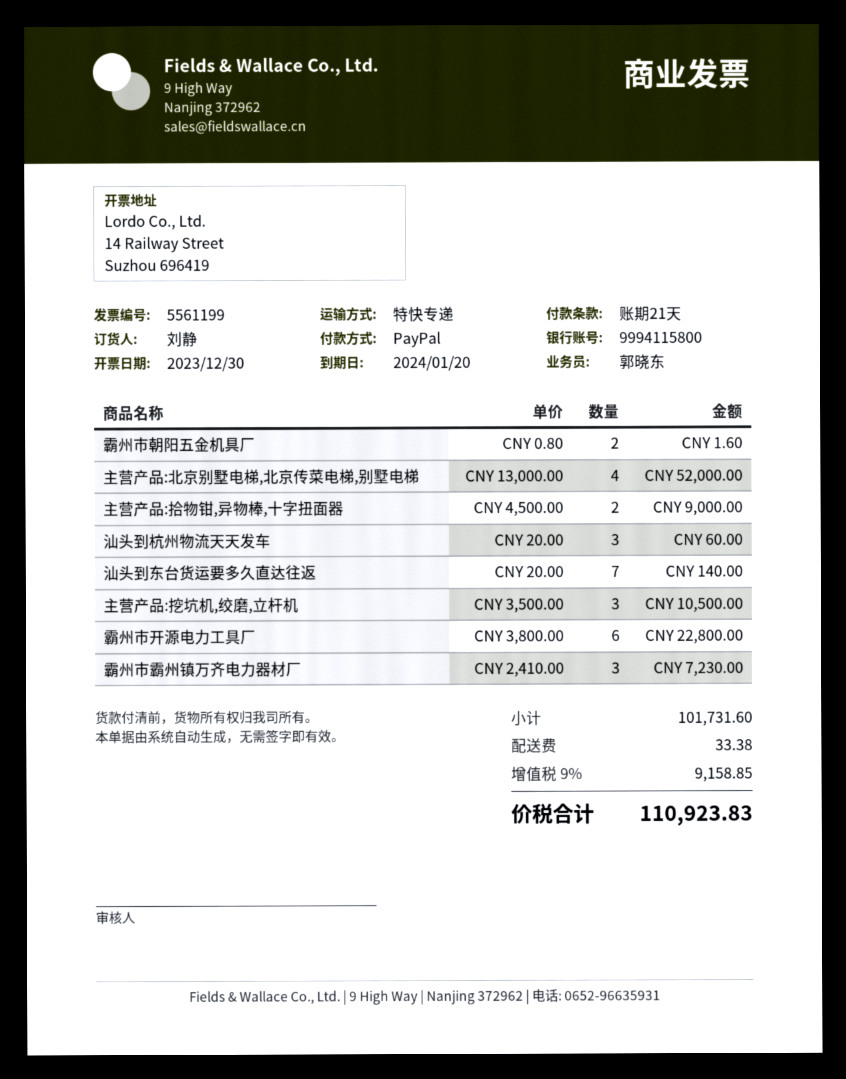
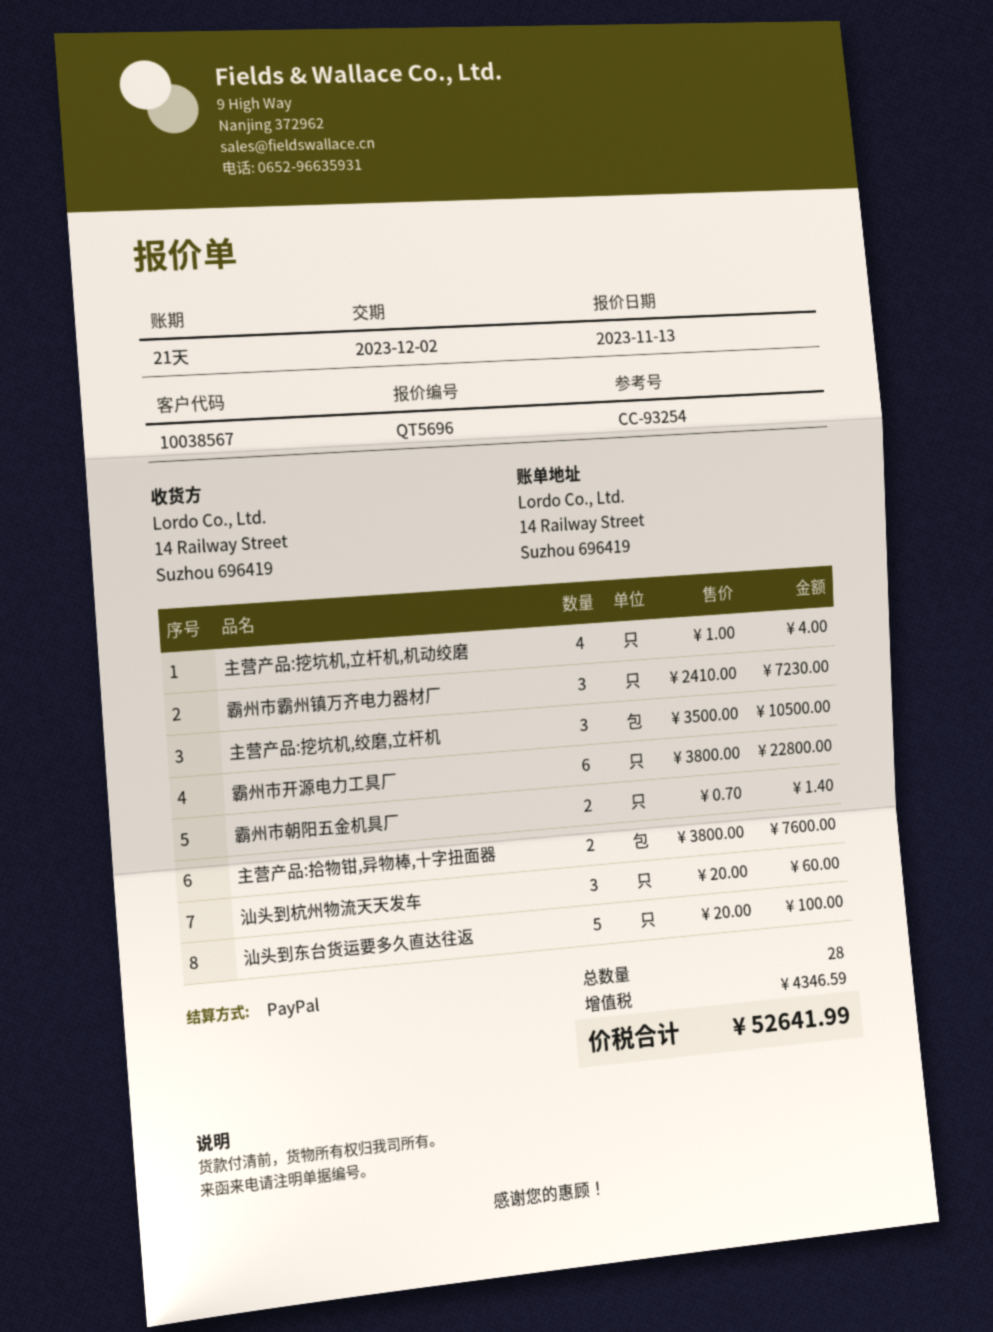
霸州市朝阳五金机具厂: 2 x 0.80 = 1.60 -> 2 x 0.70 = 1.40
主营产品:北京别墅电梯,北京传菜电梯,别墅电梯: 4 x 13000.00 = 52000.00 -> none
主营产品:拾物钳,异物棒,十字扭面器: 2 x 4500.00 = 9000.00 -> 2 x 3800.00 = 7600.00
汕头到东台货运要多久直达往返: 7 x 20.00 = 140.00 -> 5 x 20.00 = 100.00
主营产品:挖坑机,立杆机,机动绞磨: none -> 4 x 1.00 = 4.00
shipping: 33.38 -> none
tax: 9158.85 -> 4346.59
total: 110923.83 -> 52641.99

